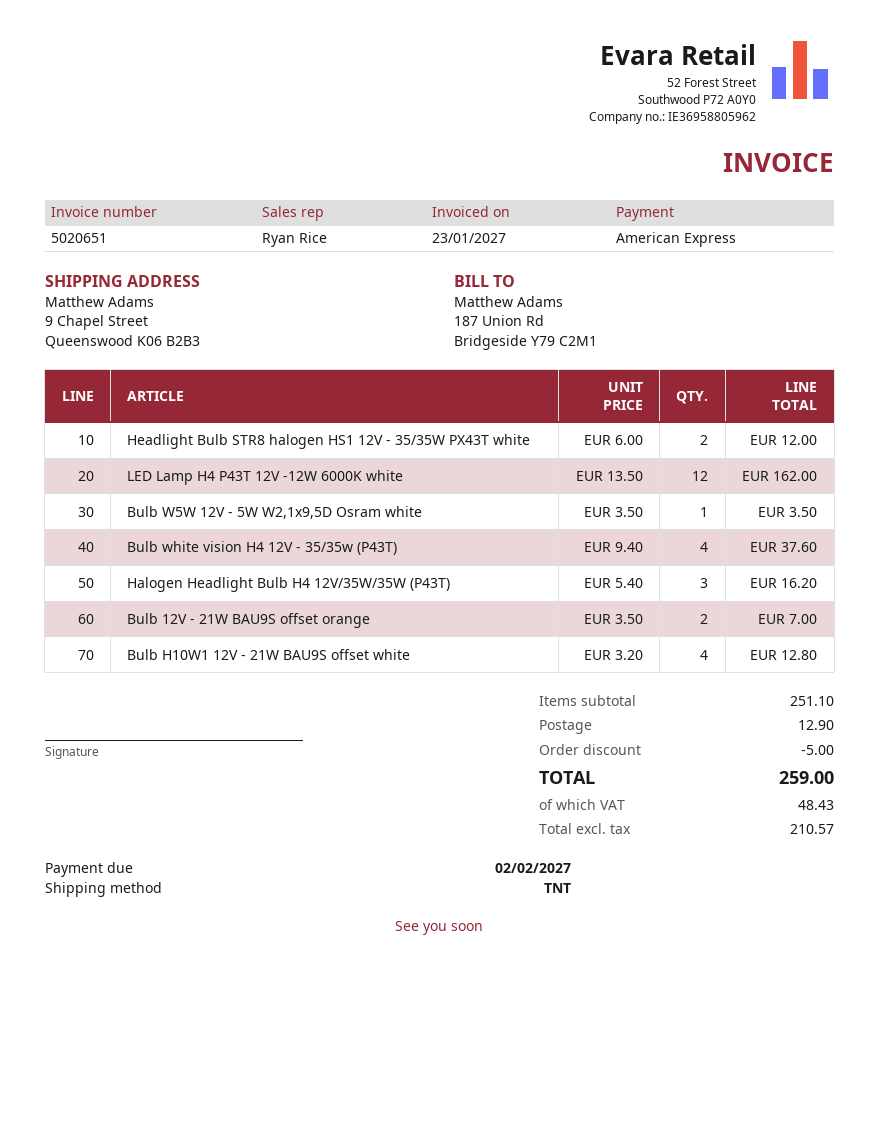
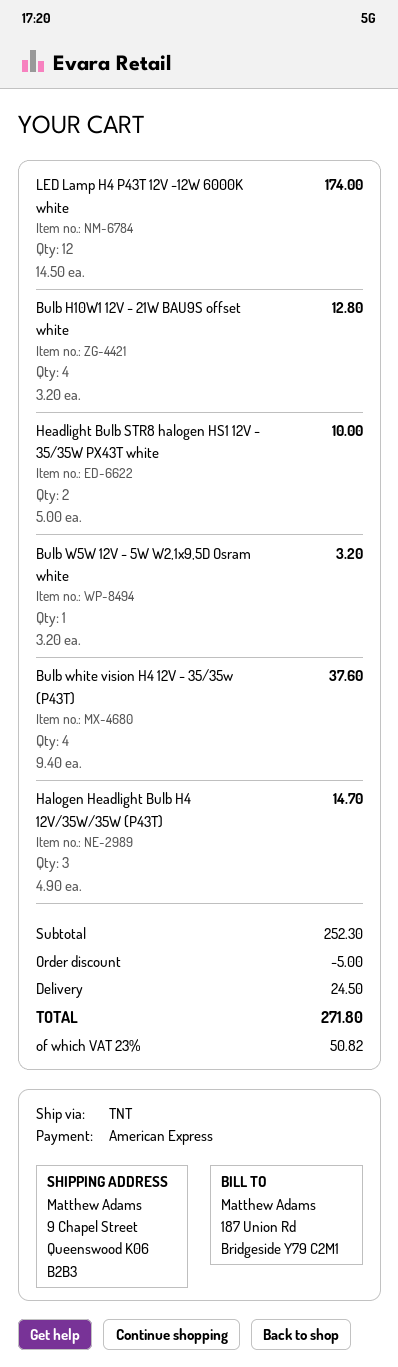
Headlight Bulb STR8 halogen HS1 12V - 35/35W PX43T white: 2 x 6.00 = 12.00 -> 2 x 5.00 = 10.00
LED Lamp H4 P43T 12V -12W 6000K white: 12 x 13.50 = 162.00 -> 12 x 14.50 = 174.00
Bulb W5W 12V - 5W W2,1x9,5D Osram white: 1 x 3.50 = 3.50 -> 1 x 3.20 = 3.20
Halogen Headlight Bulb H4 12V/35W/35W (P43T): 3 x 5.40 = 16.20 -> 3 x 4.90 = 14.70
Bulb 12V - 21W BAU9S offset orange: 2 x 3.50 = 7.00 -> none
subtotal: 251.10 -> 252.30
shipping: 12.90 -> 24.50
tax: 48.43 -> 50.82
total: 259.00 -> 271.80

